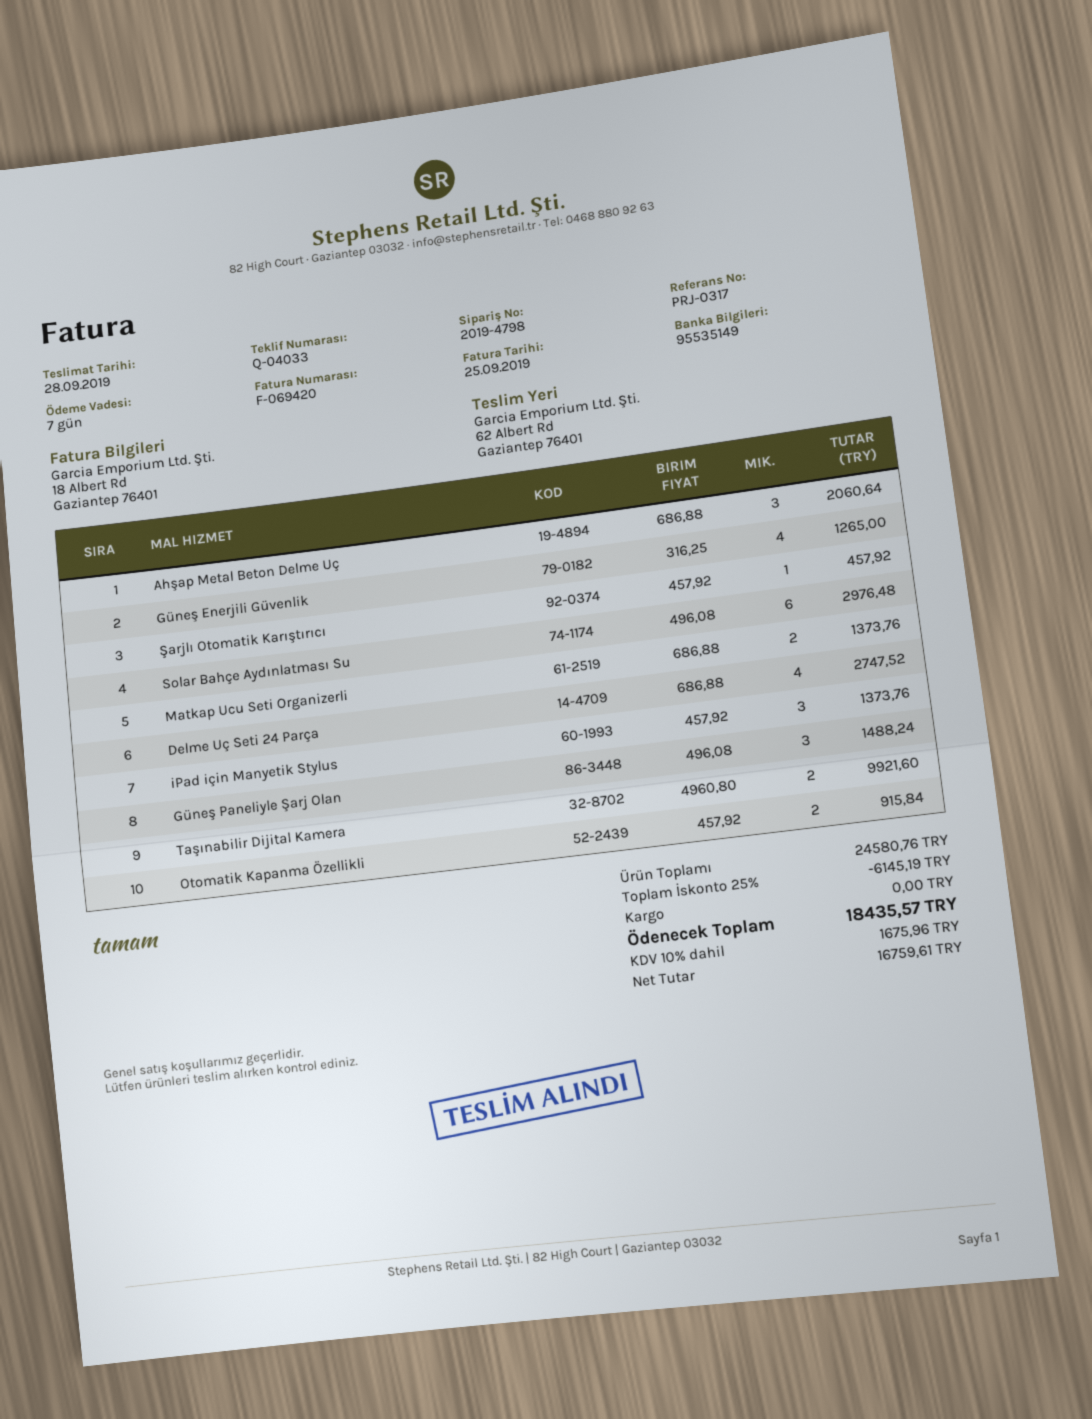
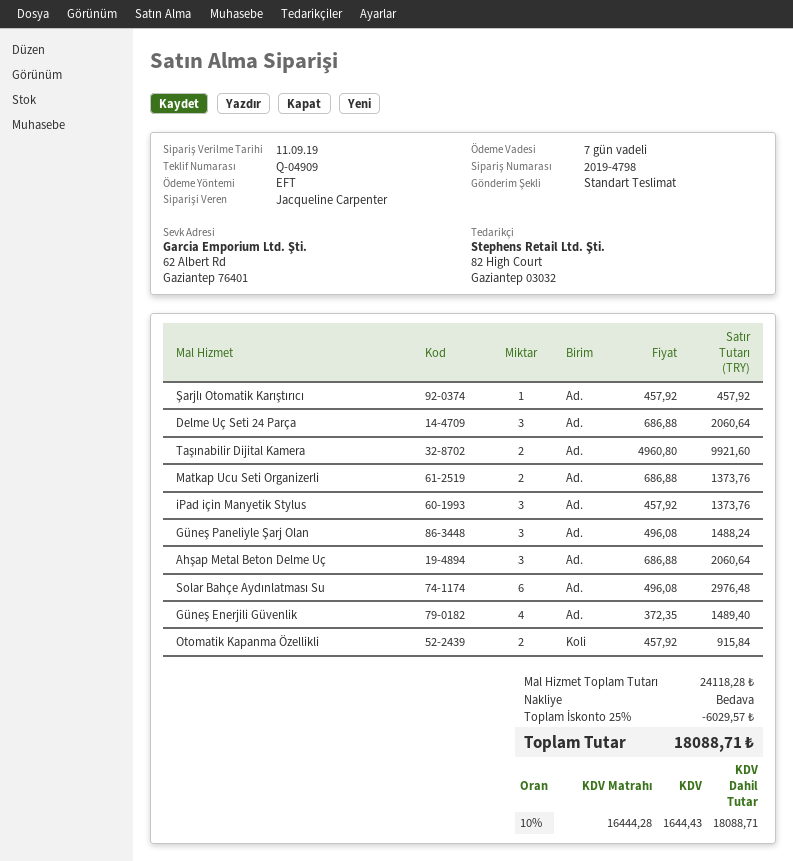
quote number: Q-04033 -> Q-04909
Güneş Enerjili Güvenlik: 4 x 316.25 = 1265.00 -> 4 x 372.35 = 1489.40
Delme Uç Seti 24 Parça: 4 x 686.88 = 2747.52 -> 3 x 686.88 = 2060.64
subtotal: 24580.76 -> 24118.28
discount: 25% = 6145.19 -> 25% = 6029.57
net: 16759.61 -> 16444.28
tax: 10% = 1675.96 -> 10% = 1644.43
total: 18435.57 -> 18088.71

